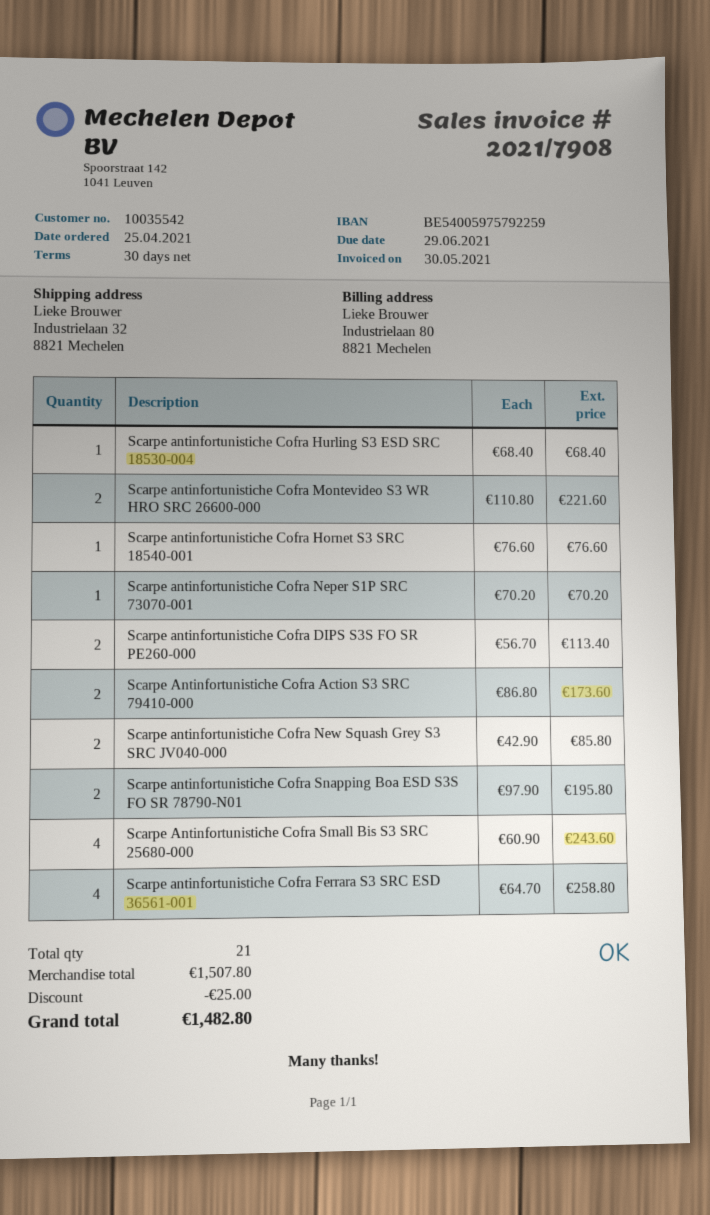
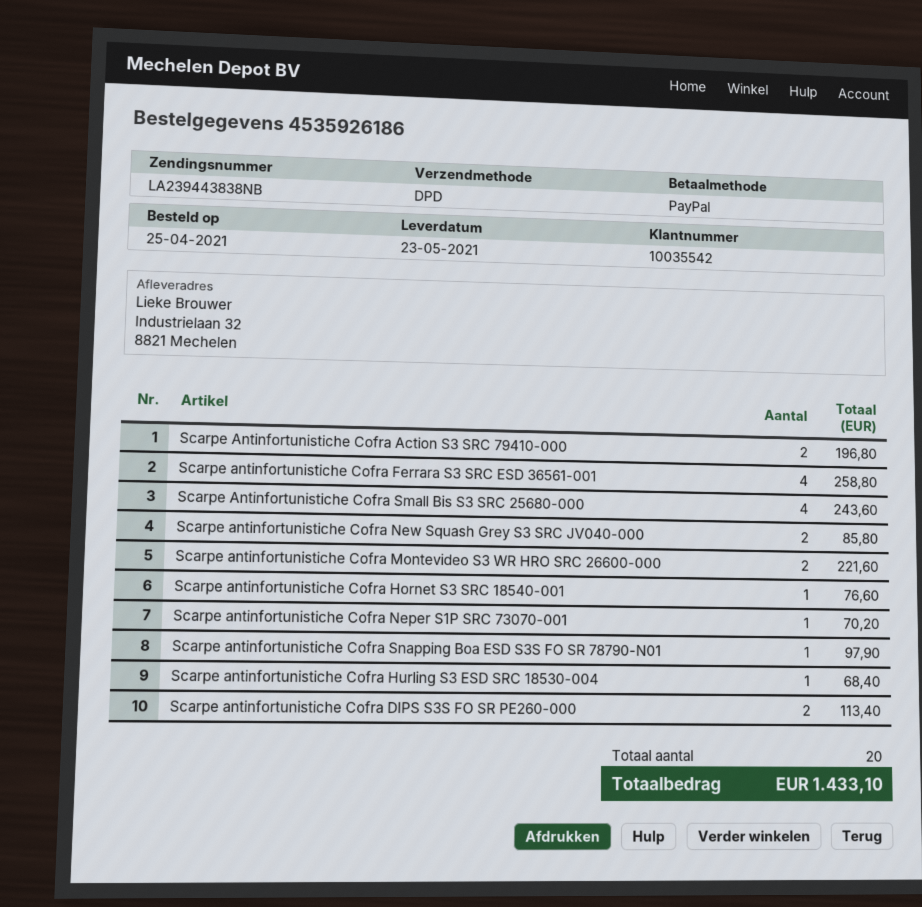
Scarpe Antinfortunistiche Cofra Action S3 SRC 79410-000: 2 for 173.60 -> 2 for 196.80
Scarpe antinfortunistiche Cofra Snapping Boa ESD S3S FO SR 78790-N01: 2 for 195.80 -> 1 for 97.90
total quantity: 21 -> 20
discount: 25.00 -> none
total: 1482.80 -> 1433.10

